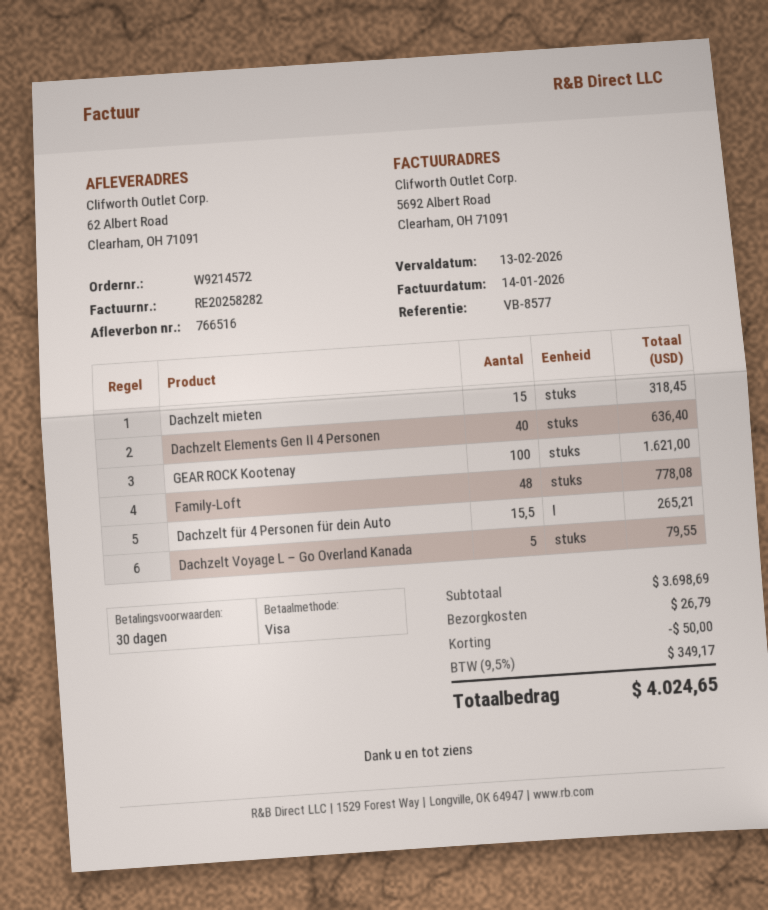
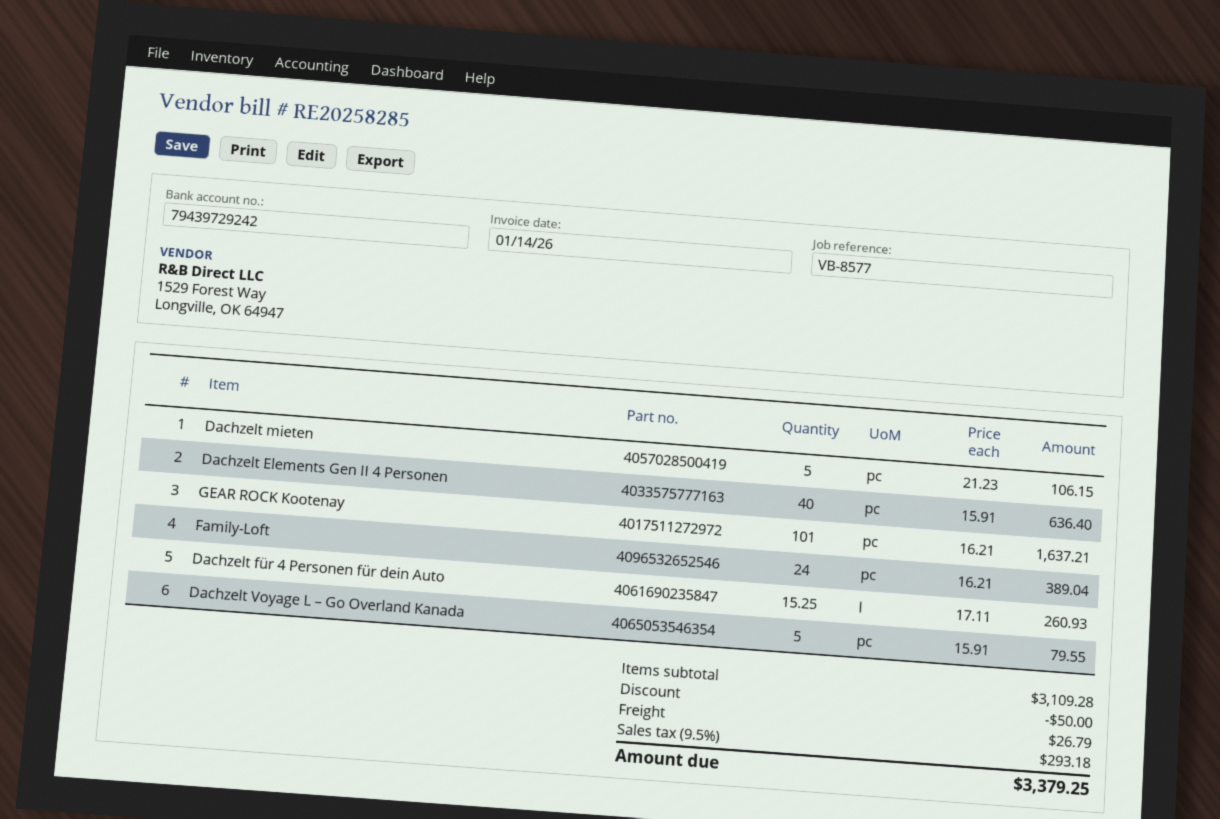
invoice number: RE20258282 -> RE20258285
Dachzelt mieten: 15 for 318.45 -> 5 for 106.15
GEAR ROCK Kootenay: 100 for 1621.00 -> 101 for 1637.21
Family-Loft: 48 for 778.08 -> 24 for 389.04
Dachzelt für 4 Personen für dein Auto: 15.5 for 265.21 -> 15.25 for 260.93
subtotal: 3698.69 -> 3109.28
tax: 9.5% = 349.17 -> 9.5% = 293.18
total: 4024.65 -> 3379.25

